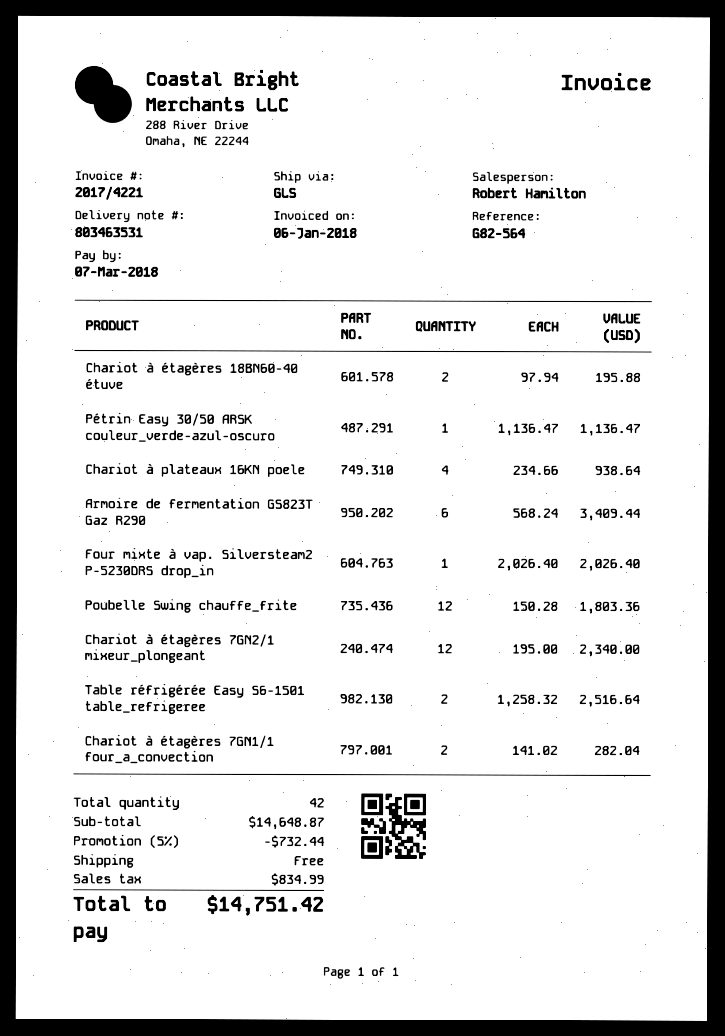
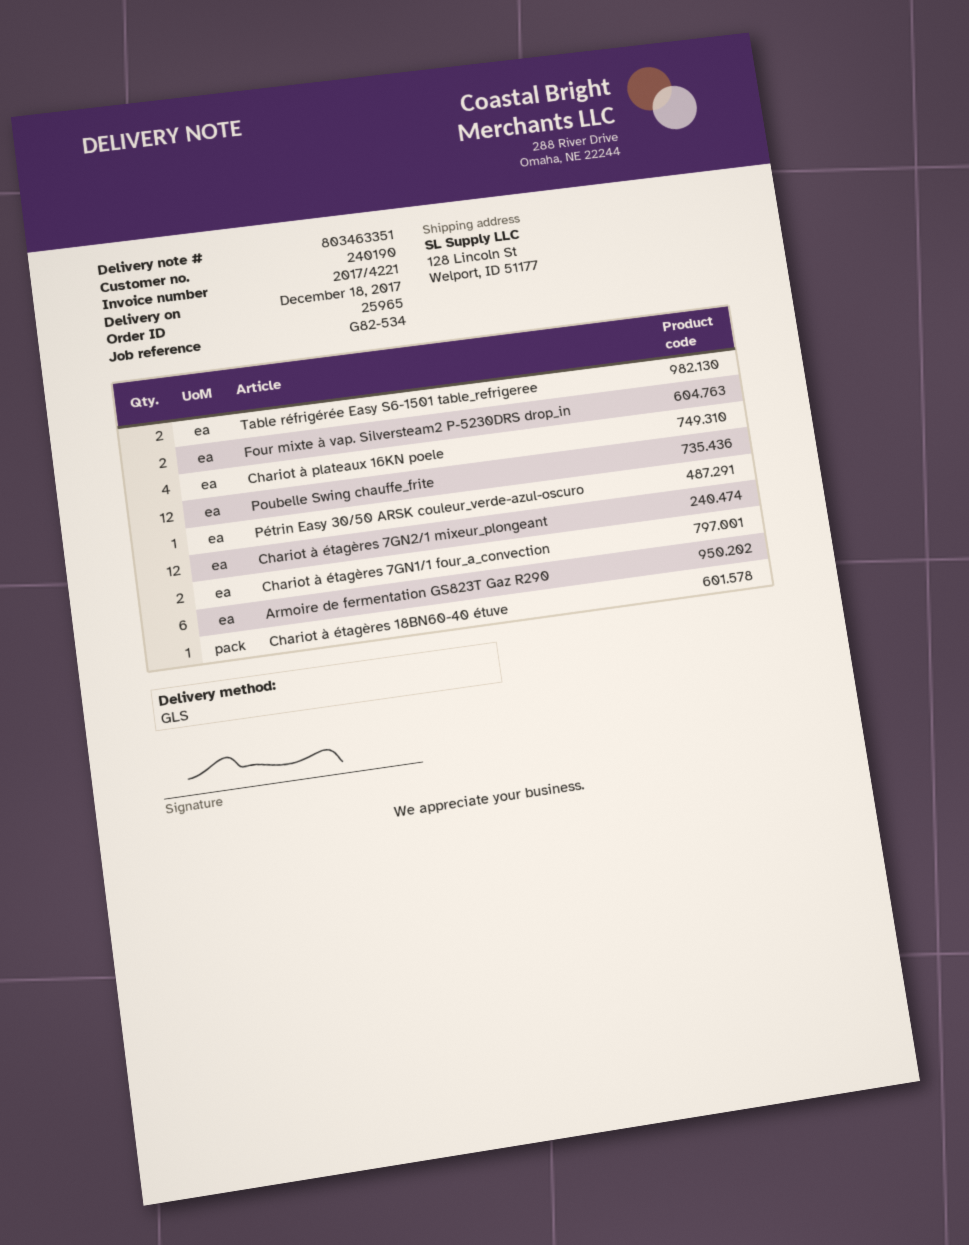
delivery note number: 803463531 -> 803463351
reference: G82-564 -> G82-534
Chariot à étagères 18BN60-40 étuve: 2 -> 1
Four mixte à vap. Silversteam2 P-5230DRS drop_in: 1 -> 2

